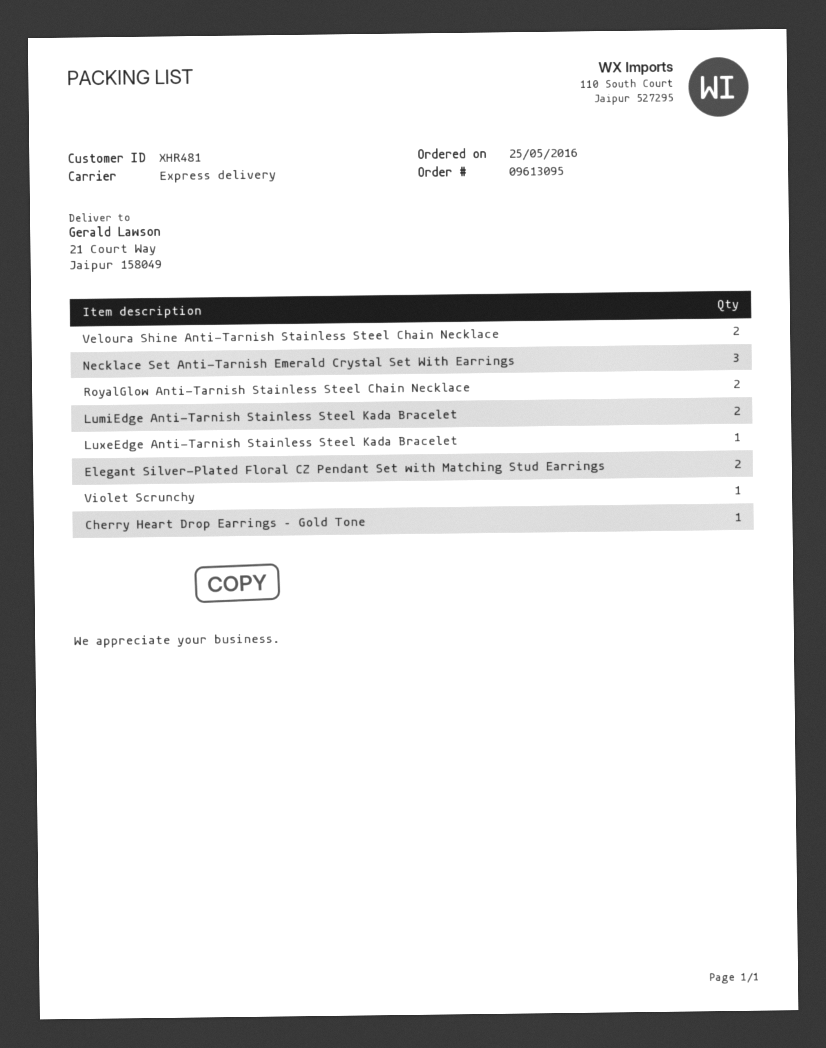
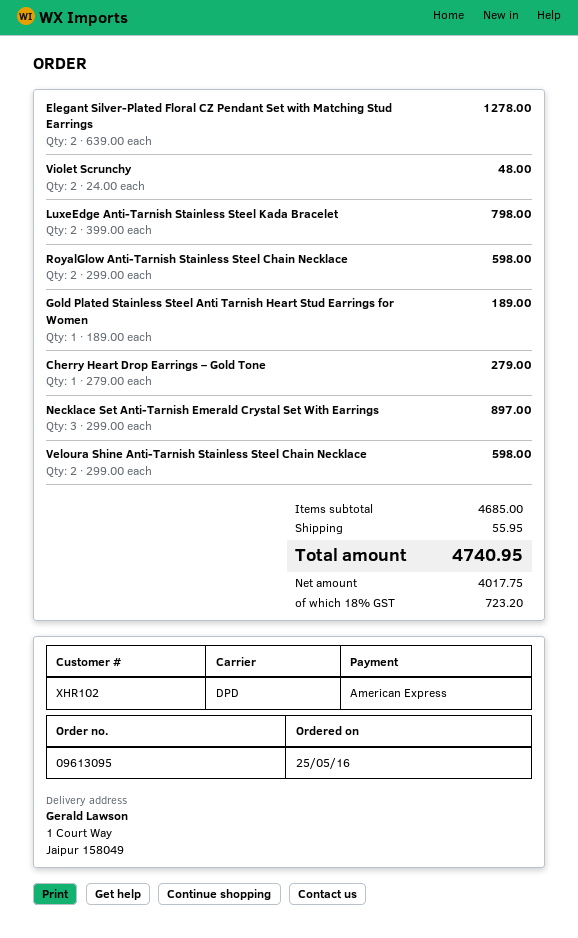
customer number: XHR481 -> XHR102
shipping method: express -> DPD
ship to: 21 Court Way, Jaipur 158049 -> 1 Court Way, Jaipur 158049
LumiEdge Anti-Tarnish Stainless Steel Kada Bracelet: 2 -> none
LuxeEdge Anti-Tarnish Stainless Steel Kada Bracelet: 1 -> 2
Violet Scrunchy: 1 -> 2
Gold Plated Stainless Steel Anti Tarnish Heart Stud Earrings for Women: none -> 1

